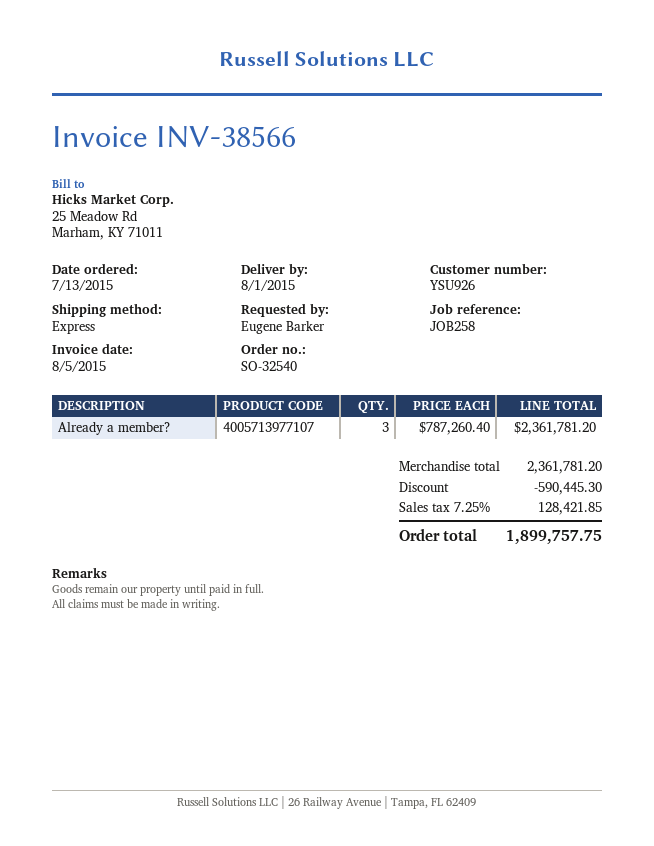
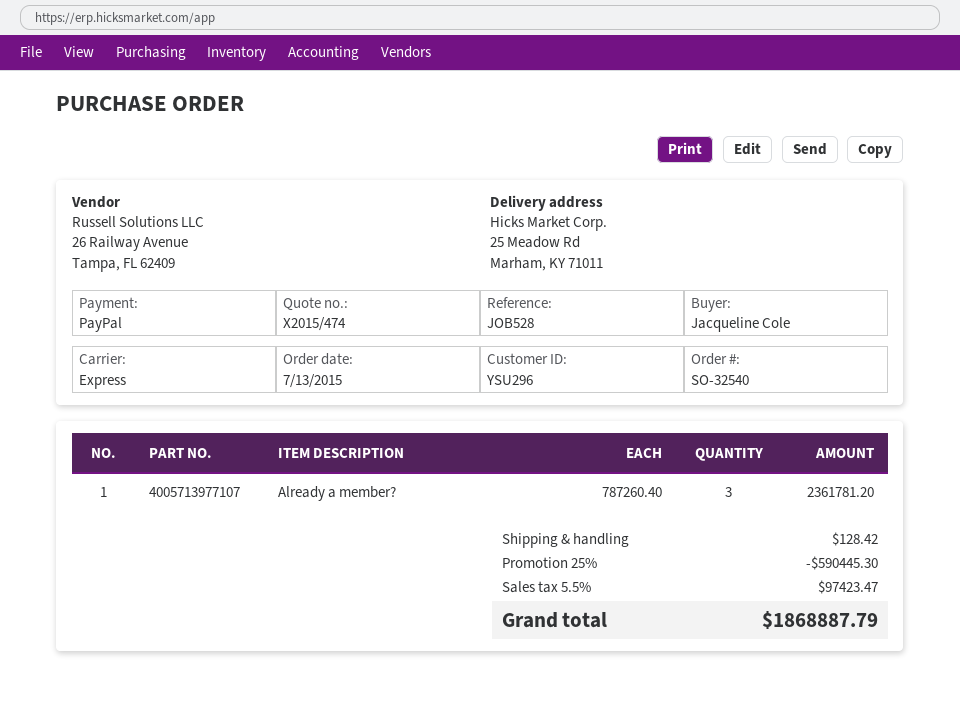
customer number: YSU926 -> YSU296
reference: JOB258 -> JOB528
ordered by: Eugene Barker -> Jacqueline Cole
shipping: none -> 128.42
tax: 7.25% = 128421.85 -> 5.5% = 97423.47
total: 1899757.75 -> 1868887.79

